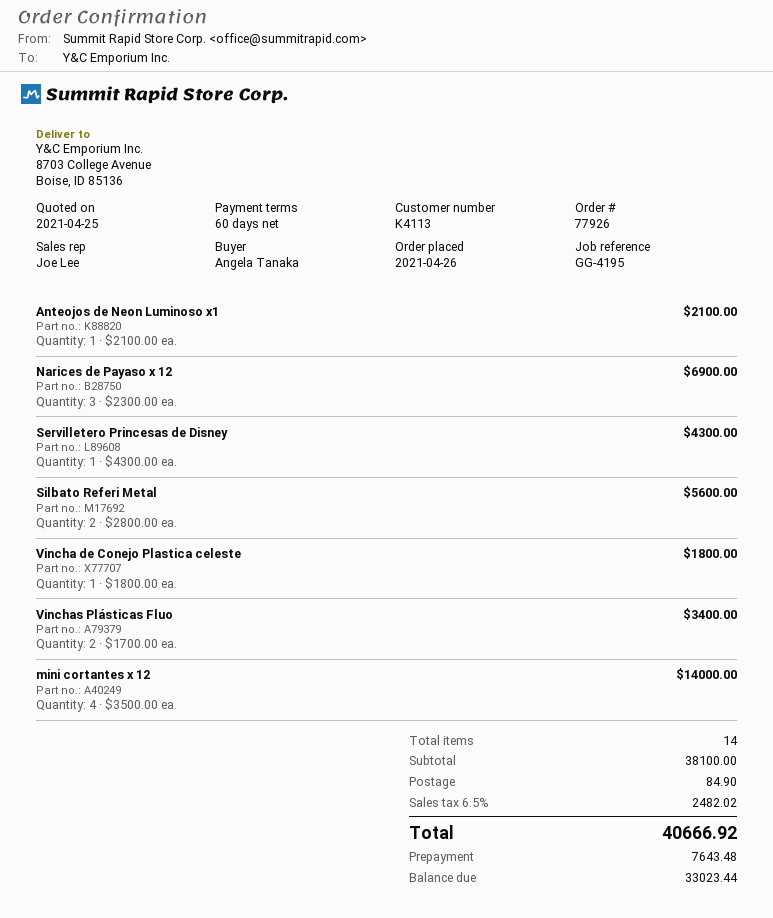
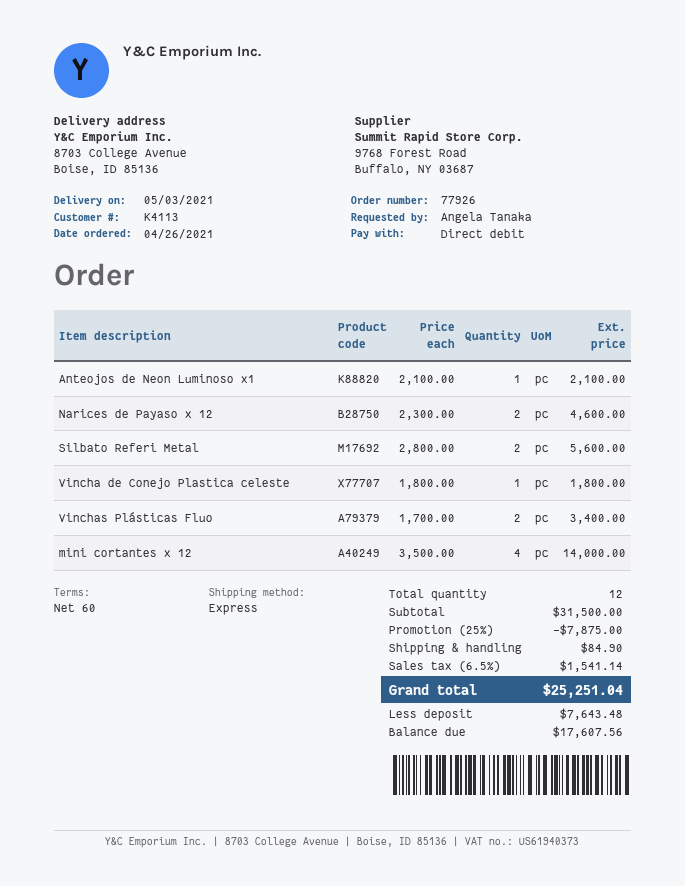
Narices de Payaso x 12: 3 x 2300.00 = 6900.00 -> 2 x 2300.00 = 4600.00
Servilletero Princesas de Disney: 1 x 4300.00 = 4300.00 -> none
total quantity: 14 -> 12
subtotal: 38100.00 -> 31500.00
discount: none -> 25% = 7875.00
tax: 6.5% = 2482.02 -> 6.5% = 1541.14
total: 40666.92 -> 25251.04
balance: 33023.44 -> 17607.56

